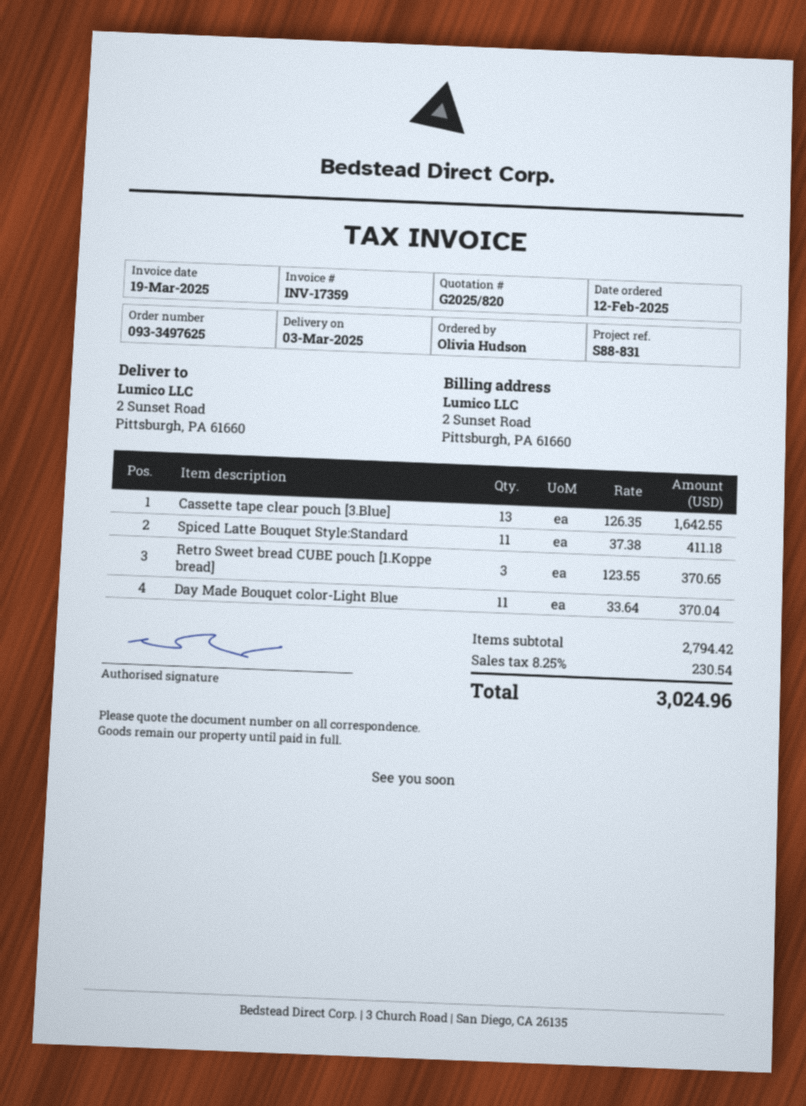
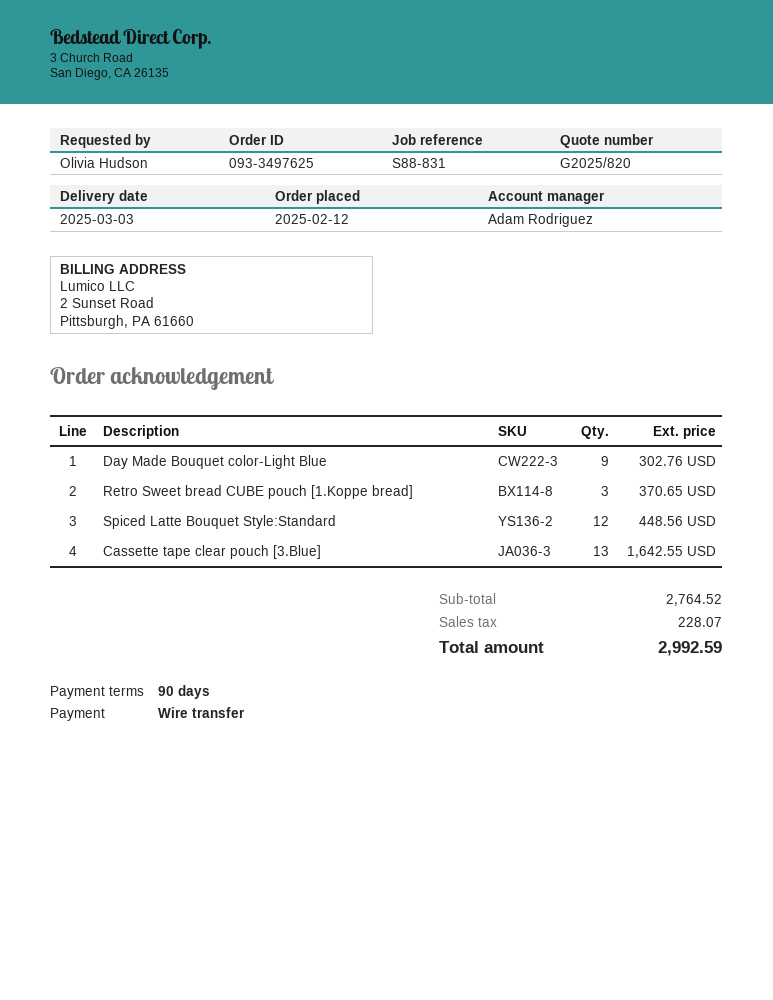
Spiced Latte Bouquet Style:Standard: 11 for 411.18 -> 12 for 448.56
Day Made Bouquet color-Light Blue: 11 for 370.04 -> 9 for 302.76
subtotal: 2794.42 -> 2764.52
tax: 230.54 -> 228.07
total: 3024.96 -> 2992.59

